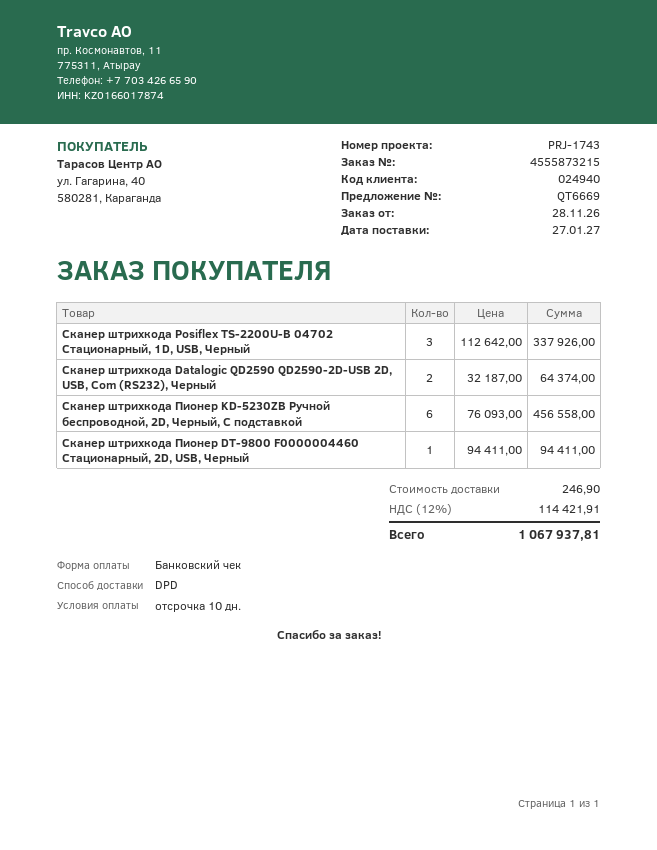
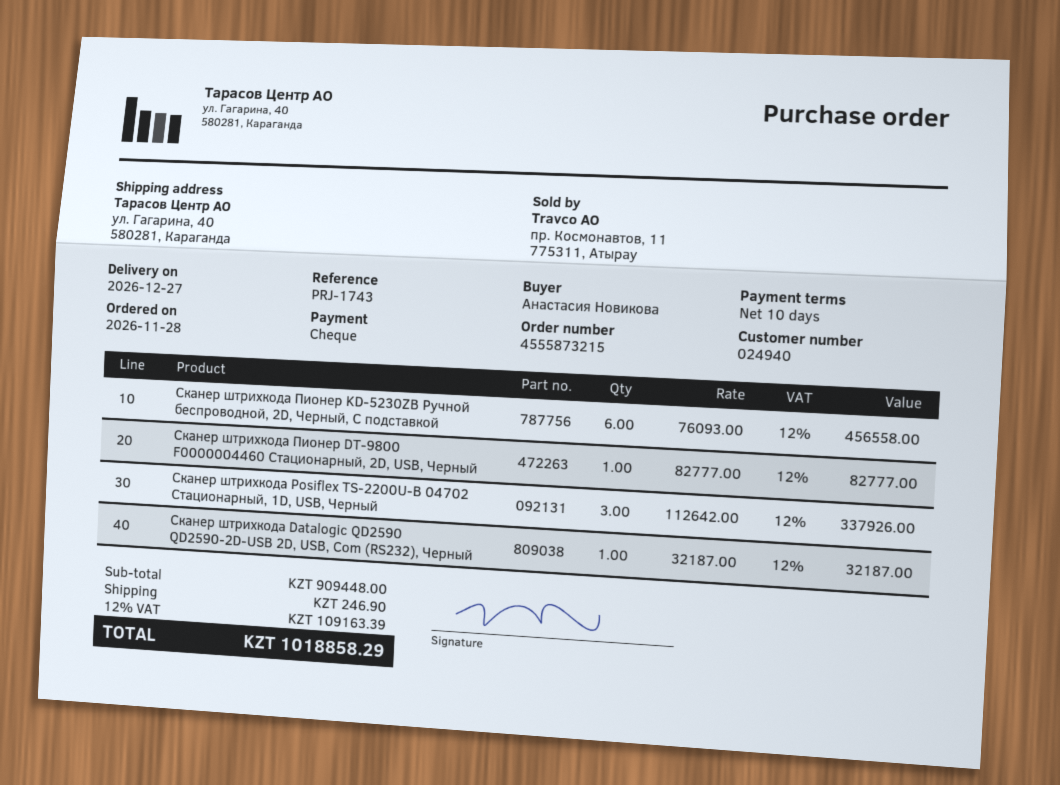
delivery date: 2027-01-27 -> 2026-12-27
Сканер штрихкода Datalogic QD2590 QD2590-2D-USB 2D, USB, Com (RS232), Черный: 2 x 32187.00 = 64374.00 -> 1 x 32187.00 = 32187.00
Сканер штрихкода Пионер DT-9800 F0000004460 Стационарный, 2D, USB, Черный: 1 x 94411.00 = 94411.00 -> 1 x 82777.00 = 82777.00
tax: 12% = 114421.91 -> 12% = 109163.39
total: 1067937.81 -> 1018858.29

